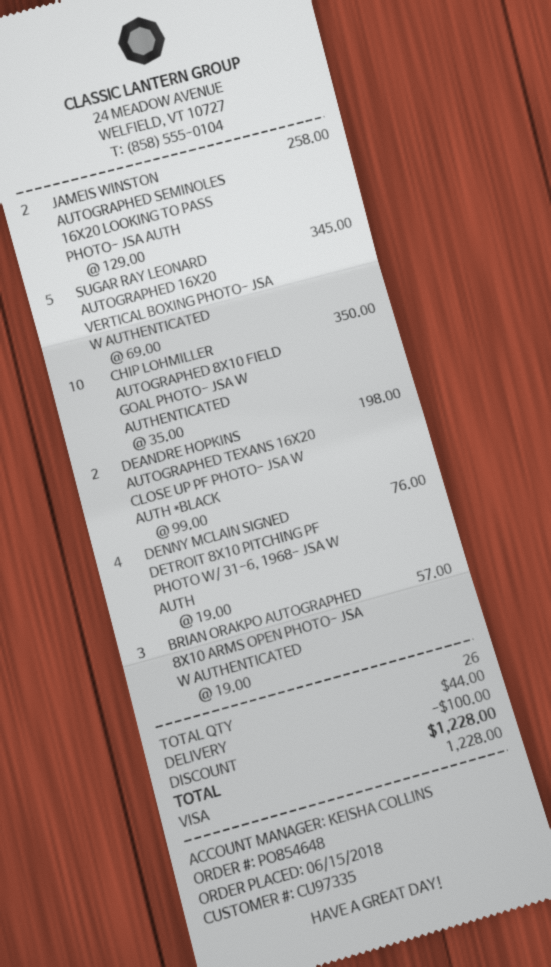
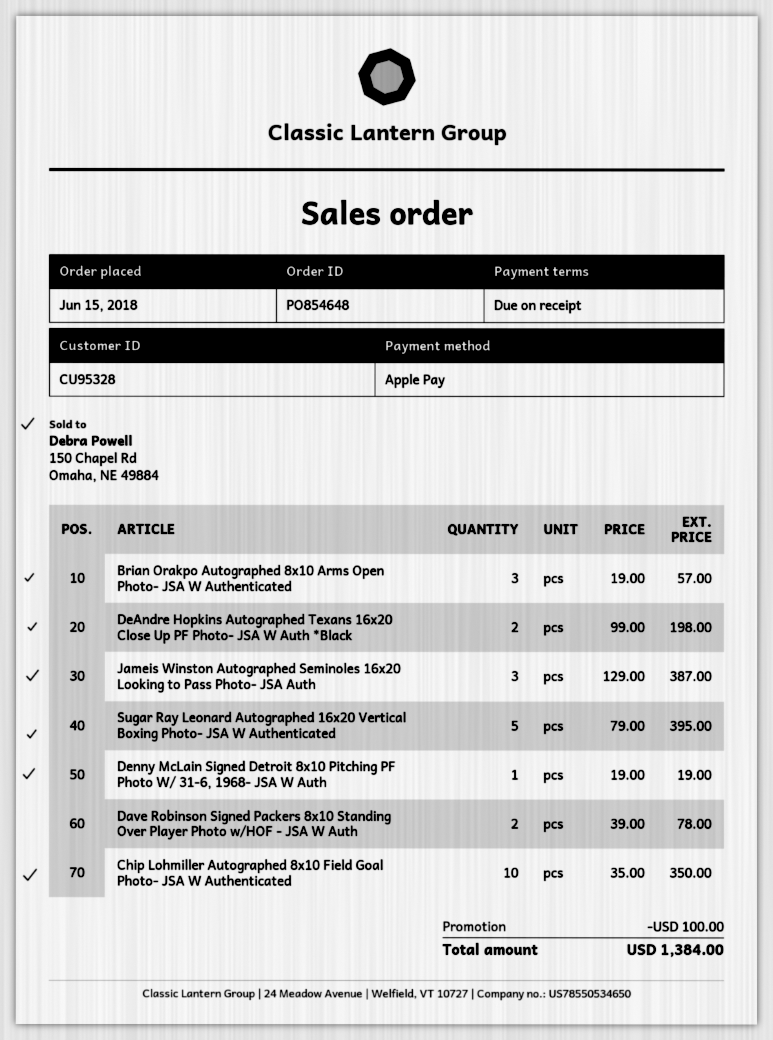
customer number: CU97335 -> CU95328
payment method: Visa -> Apple Pay
JAMEIS WINSTON AUTOGRAPHED SEMINOLES 16X20 LOOKING TO PASS PHOTO- JSA AUTH: 2 x 129.00 = 258.00 -> 3 x 129.00 = 387.00
SUGAR RAY LEONARD AUTOGRAPHED 16X20 VERTICAL BOXING PHOTO- JSA W AUTHENTICATED: 5 x 69.00 = 345.00 -> 5 x 79.00 = 395.00
DENNY MCLAIN SIGNED DETROIT 8X10 PITCHING PF PHOTO W/ 31-6, 1968- JSA W AUTH: 4 x 19.00 = 76.00 -> 1 x 19.00 = 19.00
Dave Robinson Signed Packers 8x10 Standing Over Player Photo w/HOF - JSA W Auth: none -> 2 x 39.00 = 78.00
shipping: 44.00 -> none
total: 1228.00 -> 1384.00

